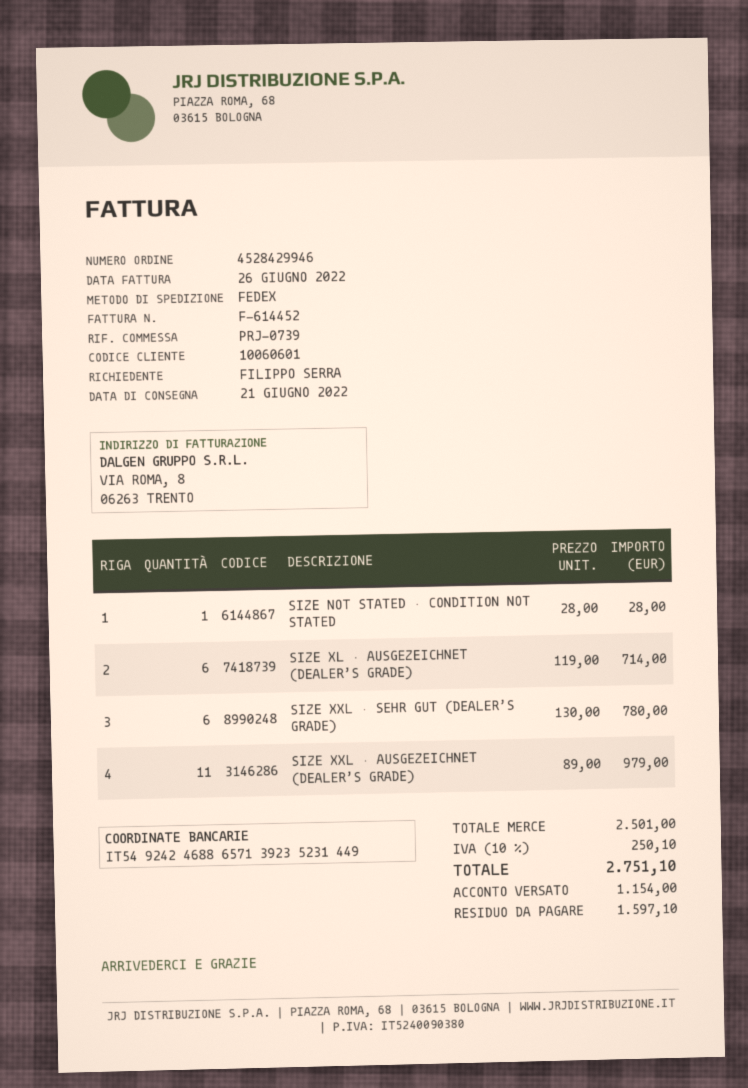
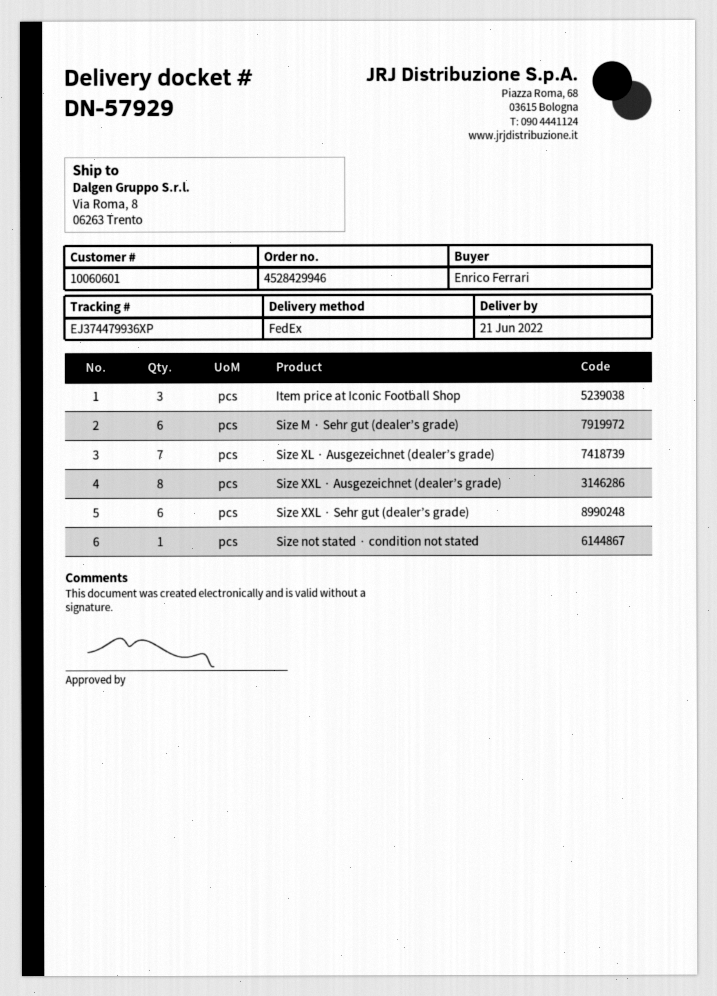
ordered by: FILIPPO SERRA -> Enrico Ferrari
SIZE XL · AUSGEZEICHNET (DEALER’S GRADE): 6 -> 7
SIZE XXL · AUSGEZEICHNET (DEALER’S GRADE): 11 -> 8
Item price at Iconic Football Shop: none -> 3
Size M · Sehr gut (dealer’s grade): none -> 6

